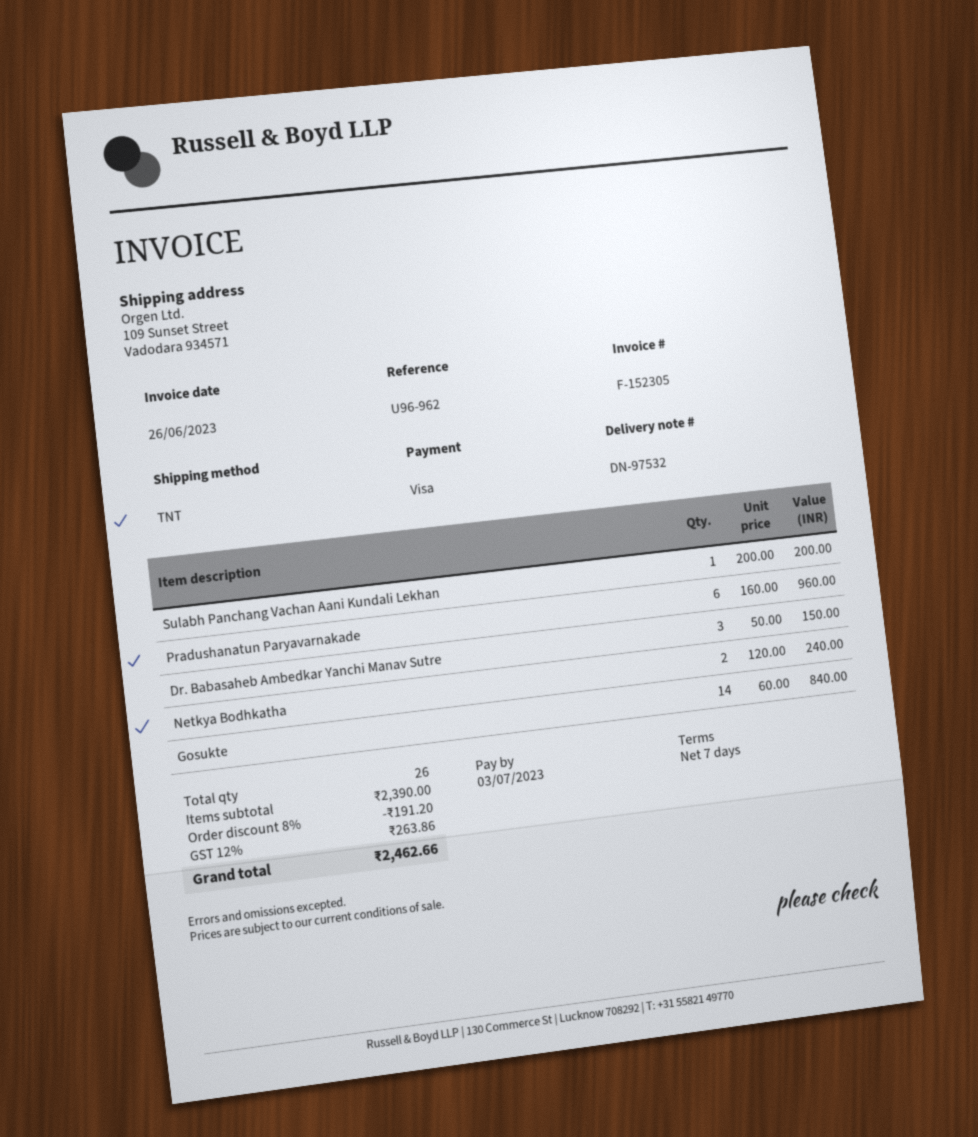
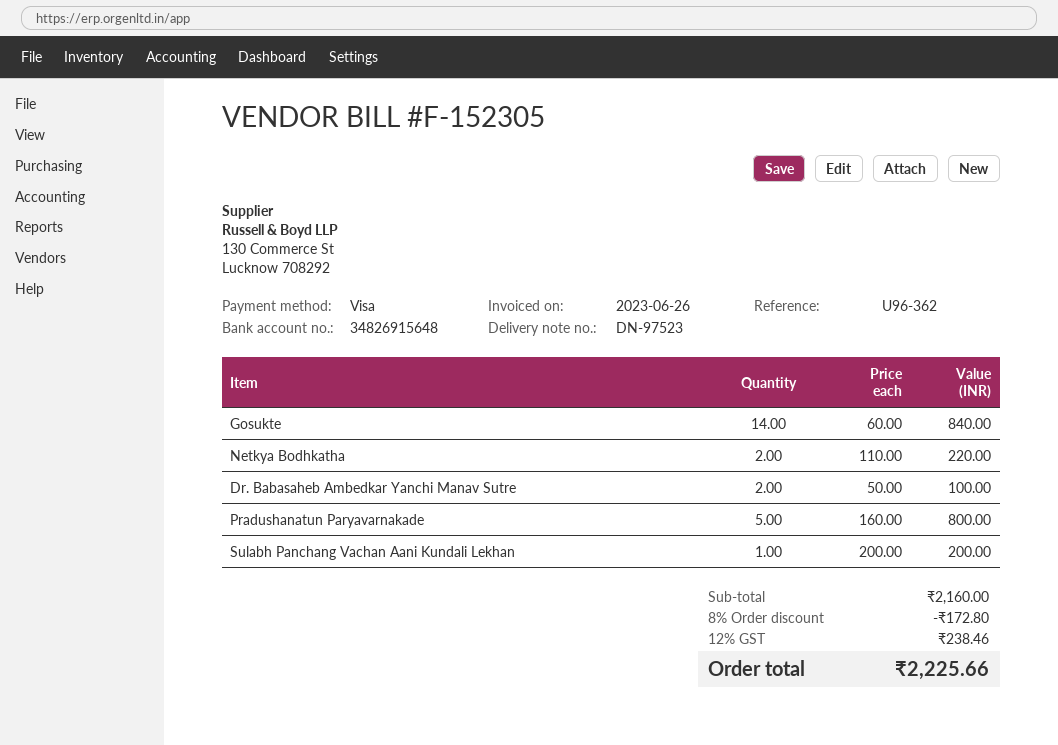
delivery note number: DN-97532 -> DN-97523
reference: U96-962 -> U96-362
Pradushanatun Paryavarnakade: 6 x 160.00 = 960.00 -> 5 x 160.00 = 800.00
Dr. Babasaheb Ambedkar Yanchi Manav Sutre: 3 x 50.00 = 150.00 -> 2 x 50.00 = 100.00
Netkya Bodhkatha: 2 x 120.00 = 240.00 -> 2 x 110.00 = 220.00
subtotal: 2390.00 -> 2160.00
discount: 8% = 191.20 -> 8% = 172.80
tax: 12% = 263.86 -> 12% = 238.46
total: 2462.66 -> 2225.66

